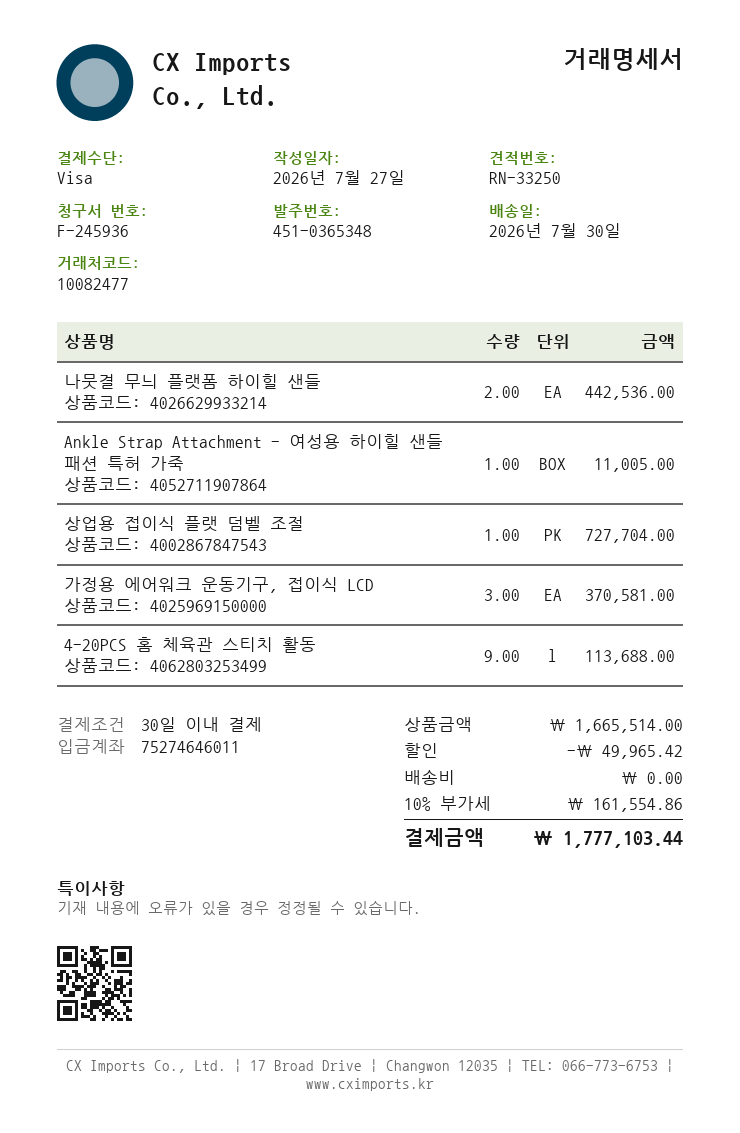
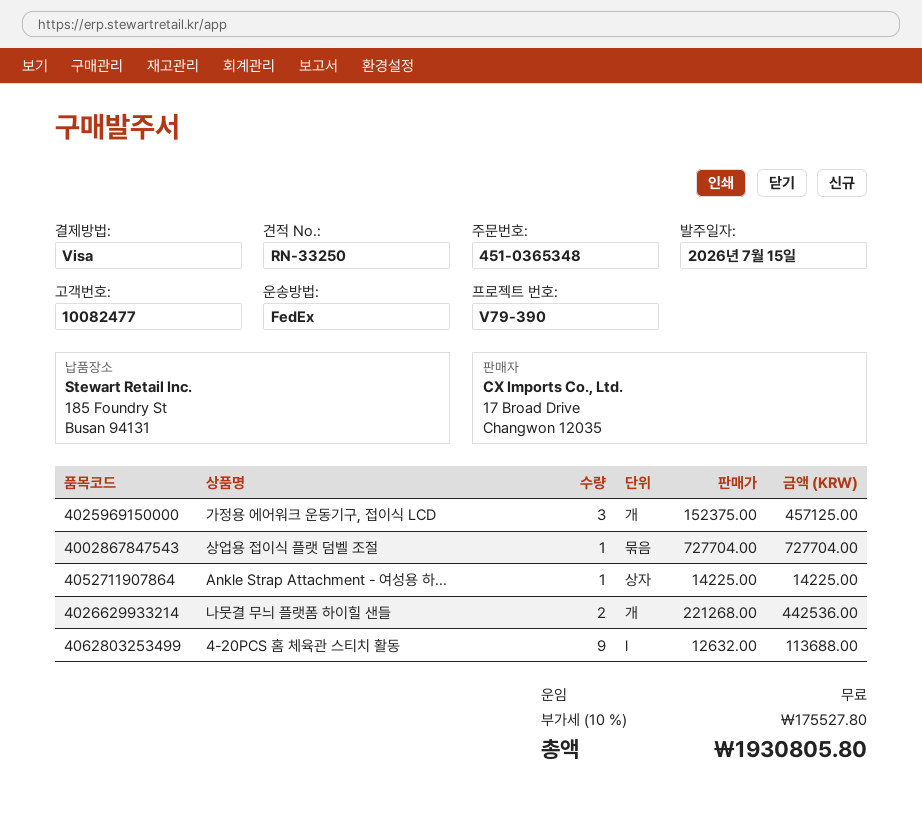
Ankle Strap Attachment - 여성용 하이힐 샌들 패션 특허 가죽: 1 for 11005.00 -> 1 for 14225.00
가정용 에어워크 운동기구, 접이식 LCD: 3 for 370581.00 -> 3 for 457125.00
discount: 49965.42 -> none
tax: 10% = 161554.86 -> 10% = 175527.80
total: 1777103.44 -> 1930805.80

